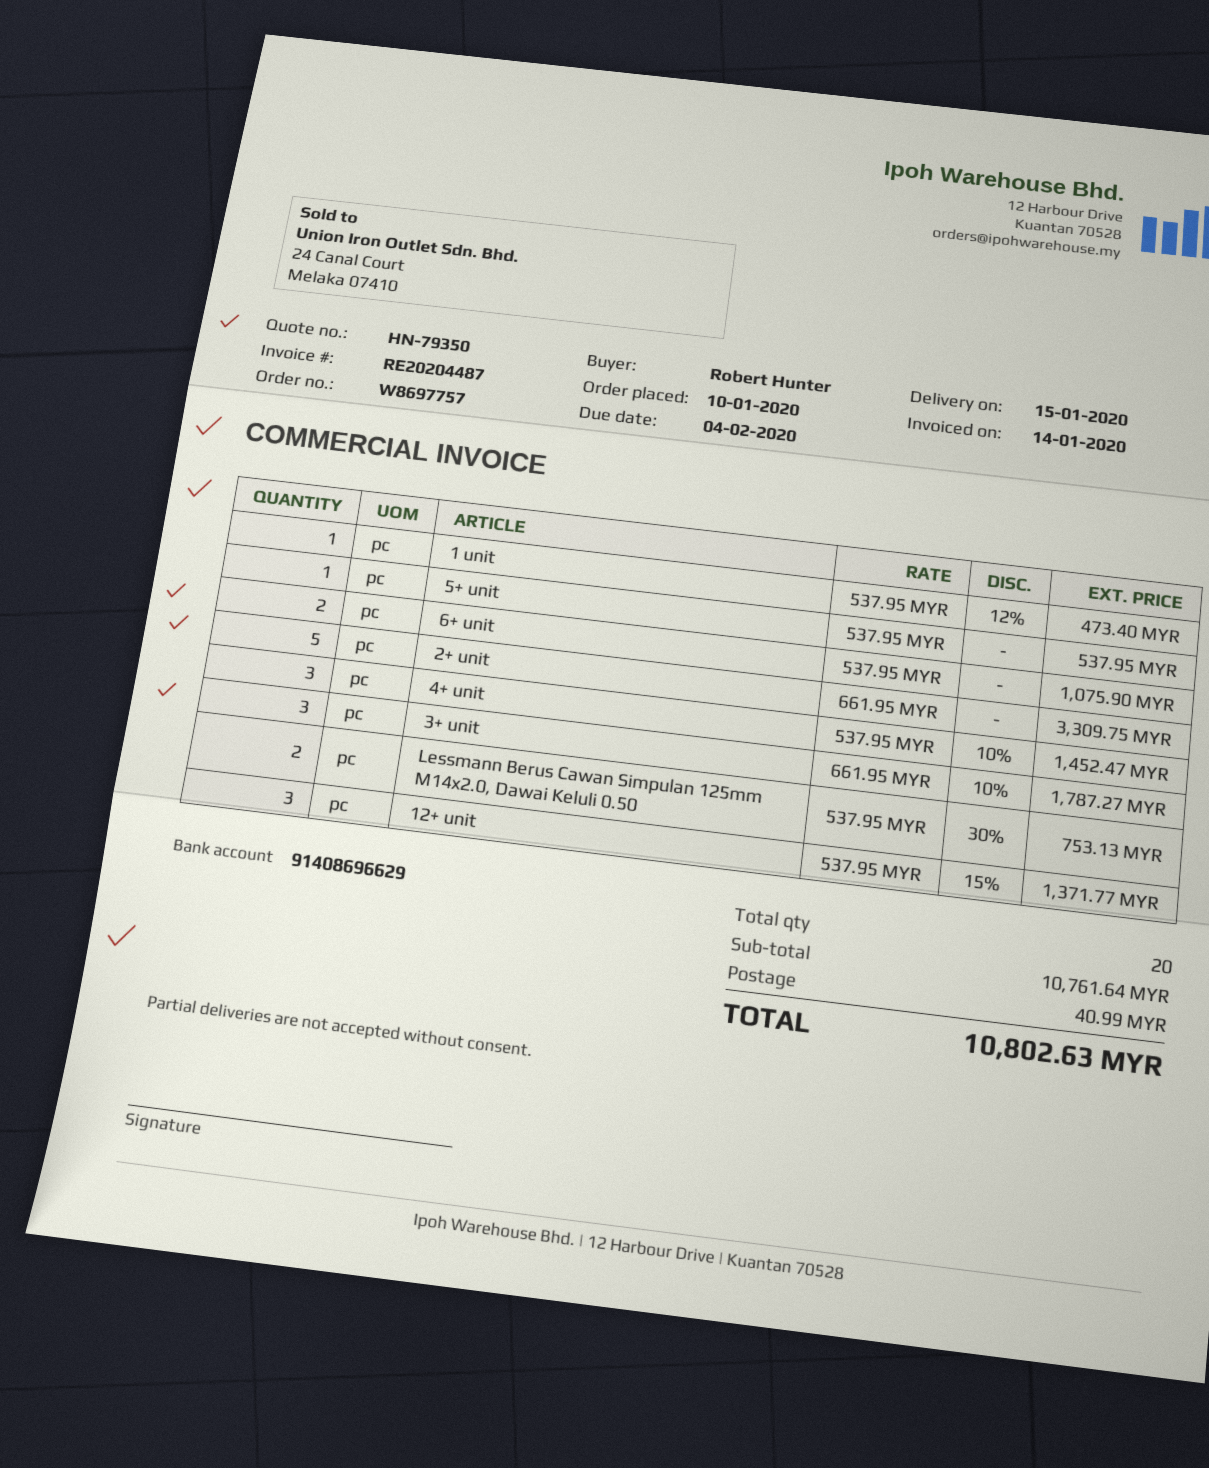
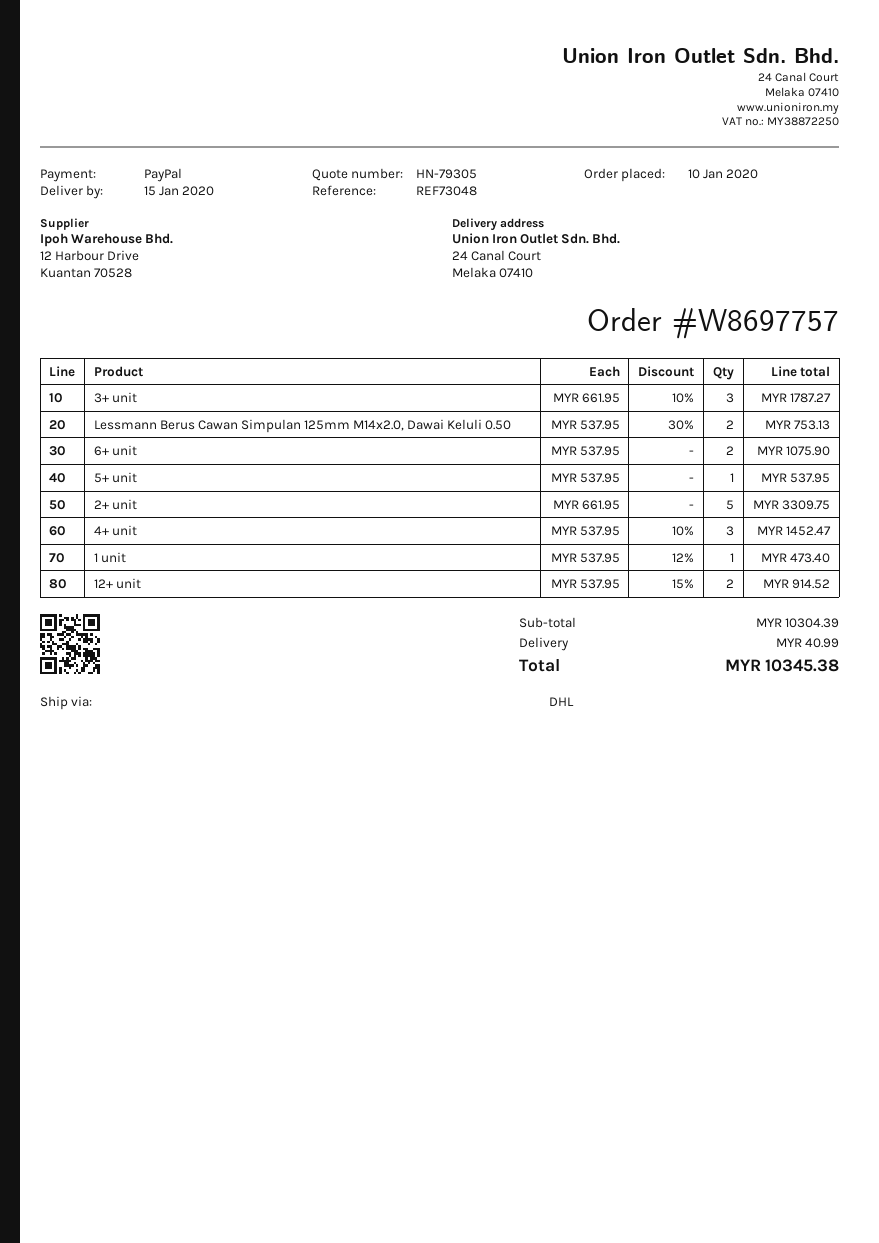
quote number: HN-79350 -> HN-79305
12+ unit: 3 x 537.95 - 15% = 1371.77 -> 2 x 537.95 - 15% = 914.52
subtotal: 10761.64 -> 10304.39
total: 10802.63 -> 10345.38

